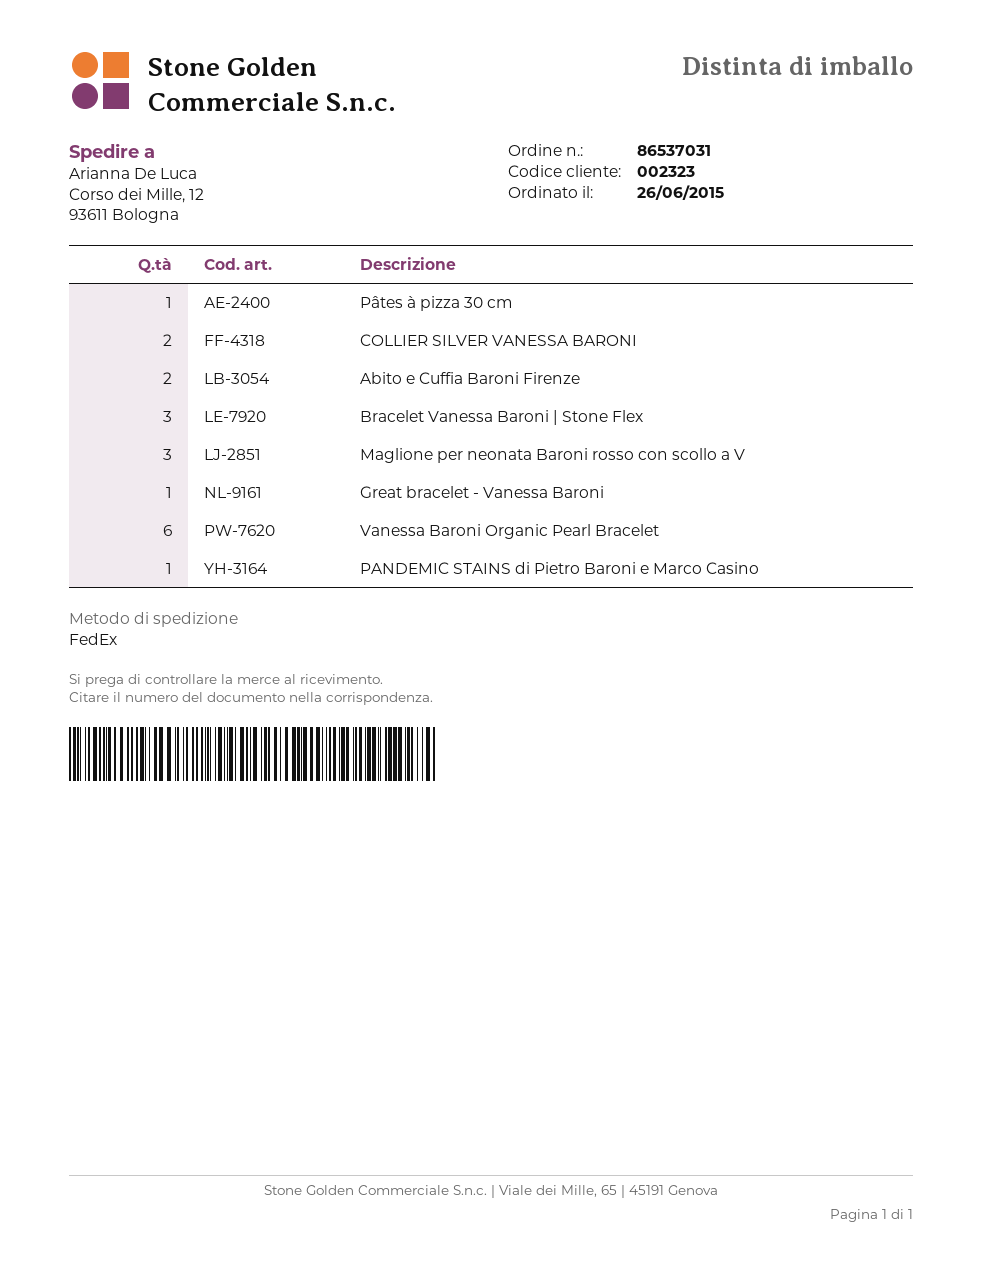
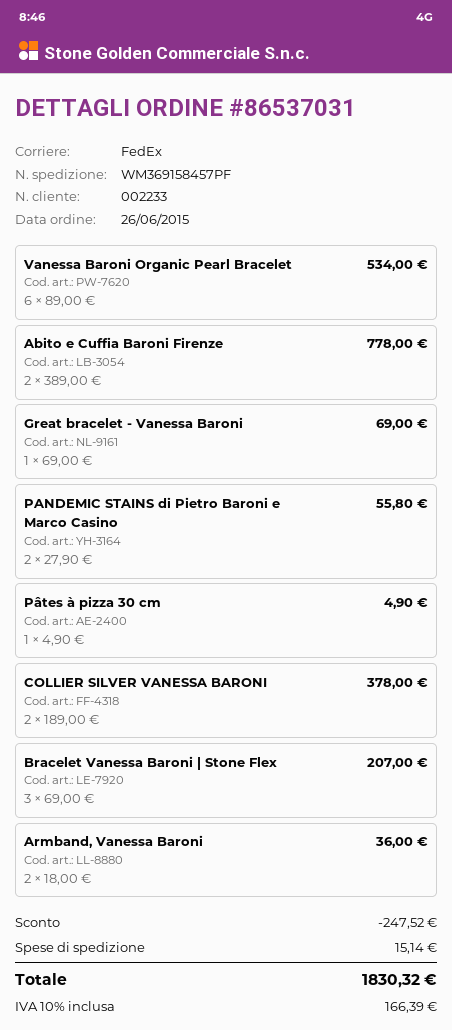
customer number: 002323 -> 002233
Maglione per neonata Baroni rosso con scollo a V: 3 -> none
PANDEMIC STAINS di Pietro Baroni e Marco Casino: 1 -> 2
Armband, Vanessa Baroni: none -> 2

